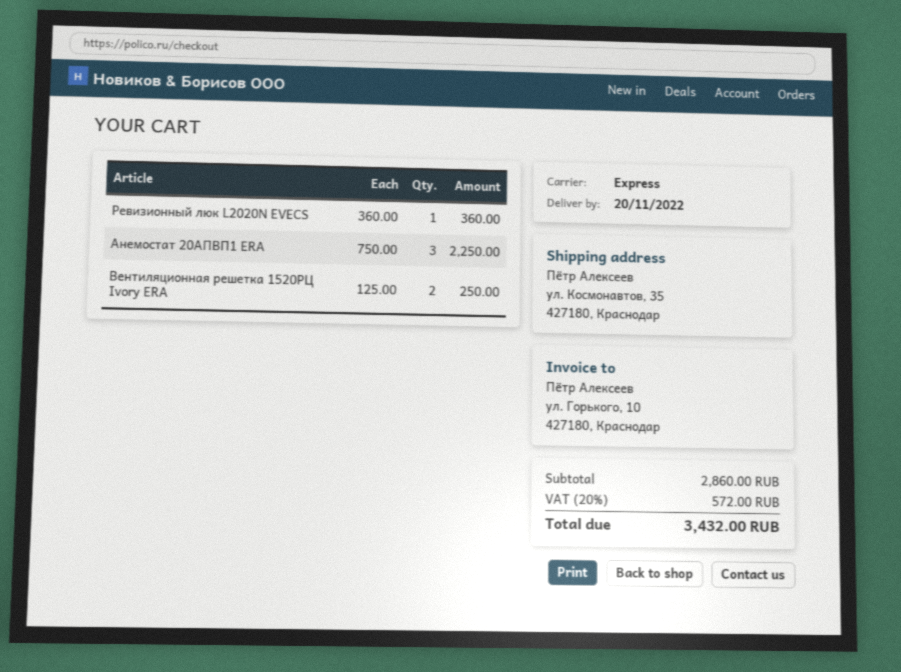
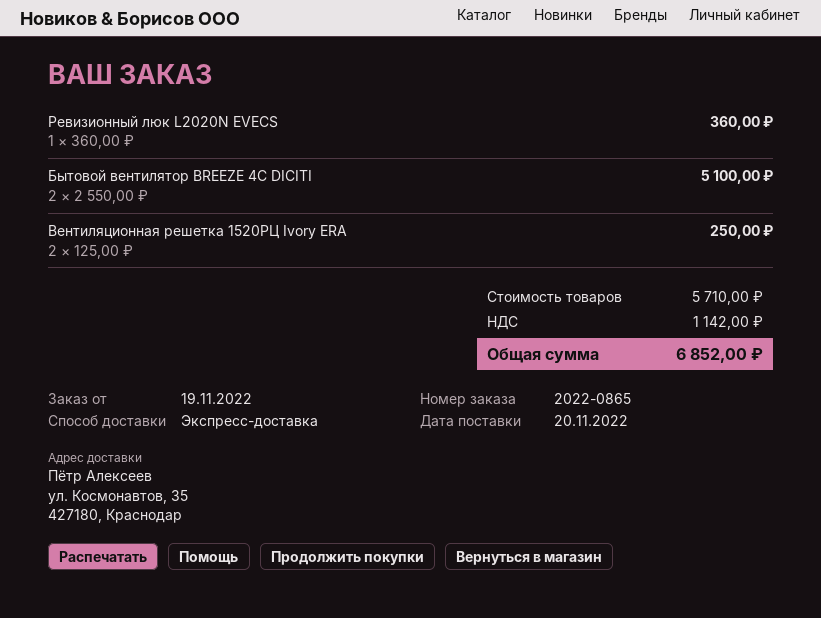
Анемостат 20АПВП1 ERA: 3 x 750.00 = 2250.00 -> none
Бытовой вентилятор BREEZE 4C DICITI: none -> 2 x 2550.00 = 5100.00
subtotal: 2860.00 -> 5710.00
tax: 572.00 -> 1142.00
total: 3432.00 -> 6852.00

